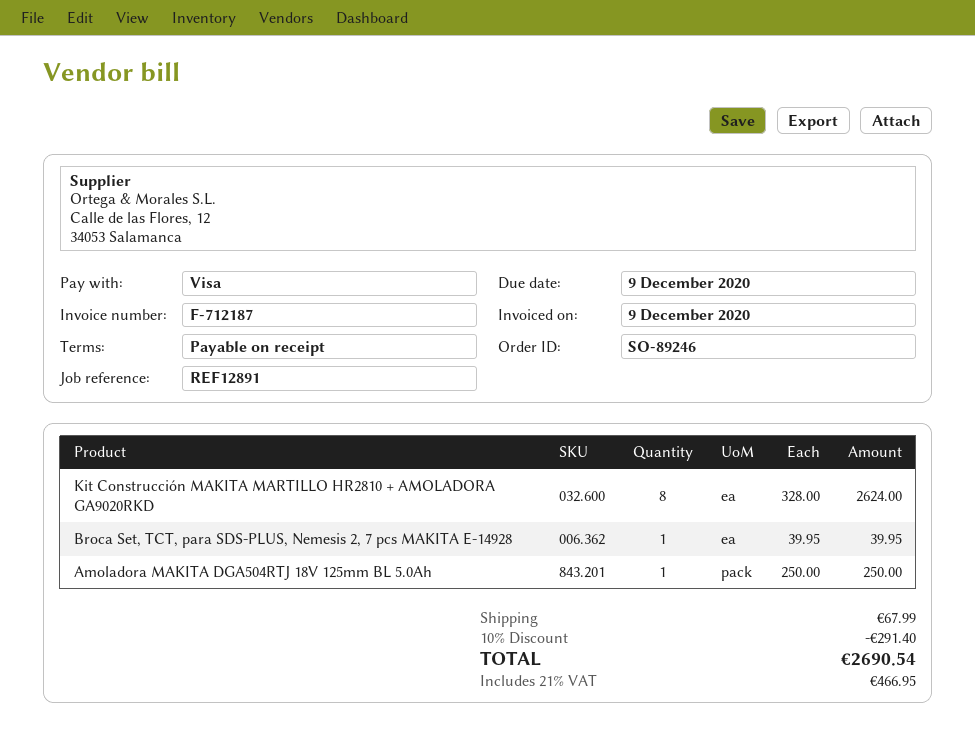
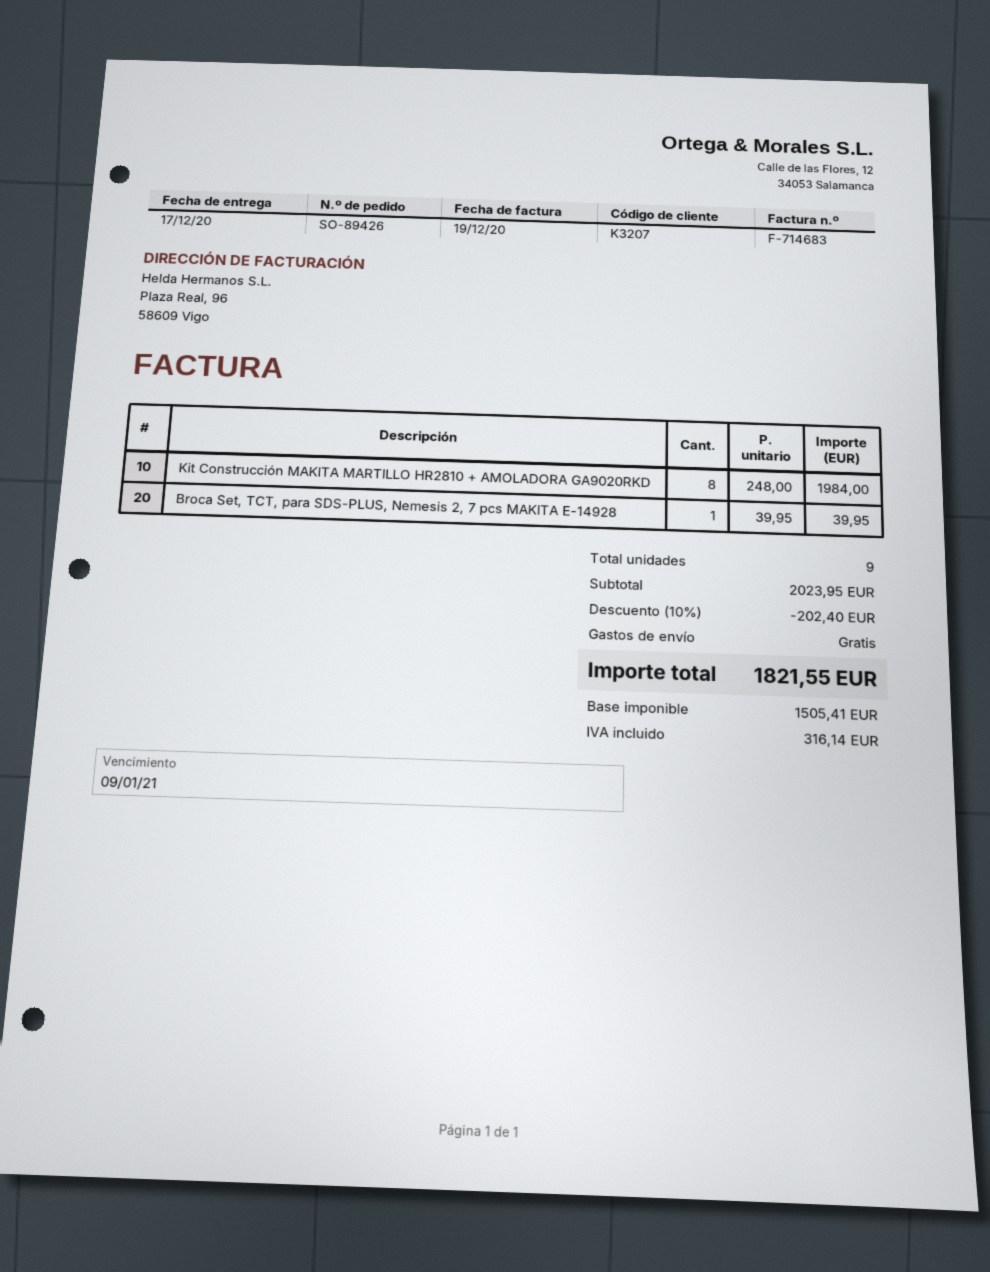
order number: SO-89246 -> SO-89426
invoice number: F-712187 -> F-714683
invoice date: 2020-12-09 -> 2020-12-19
due date: 2020-12-09 -> 2021-01-09
Kit Construcción MAKITA MARTILLO HR2810 + AMOLADORA GA9020RKD: 8 x 328.00 = 2624.00 -> 8 x 248.00 = 1984.00
Amoladora MAKITA DGA504RTJ 18V 125mm BL 5.0Ah: 1 x 250.00 = 250.00 -> none
discount: 10% = 291.40 -> 10% = 202.40
shipping: 67.99 -> 0.00
tax: 466.95 -> 316.14
total: 2690.54 -> 1821.55

